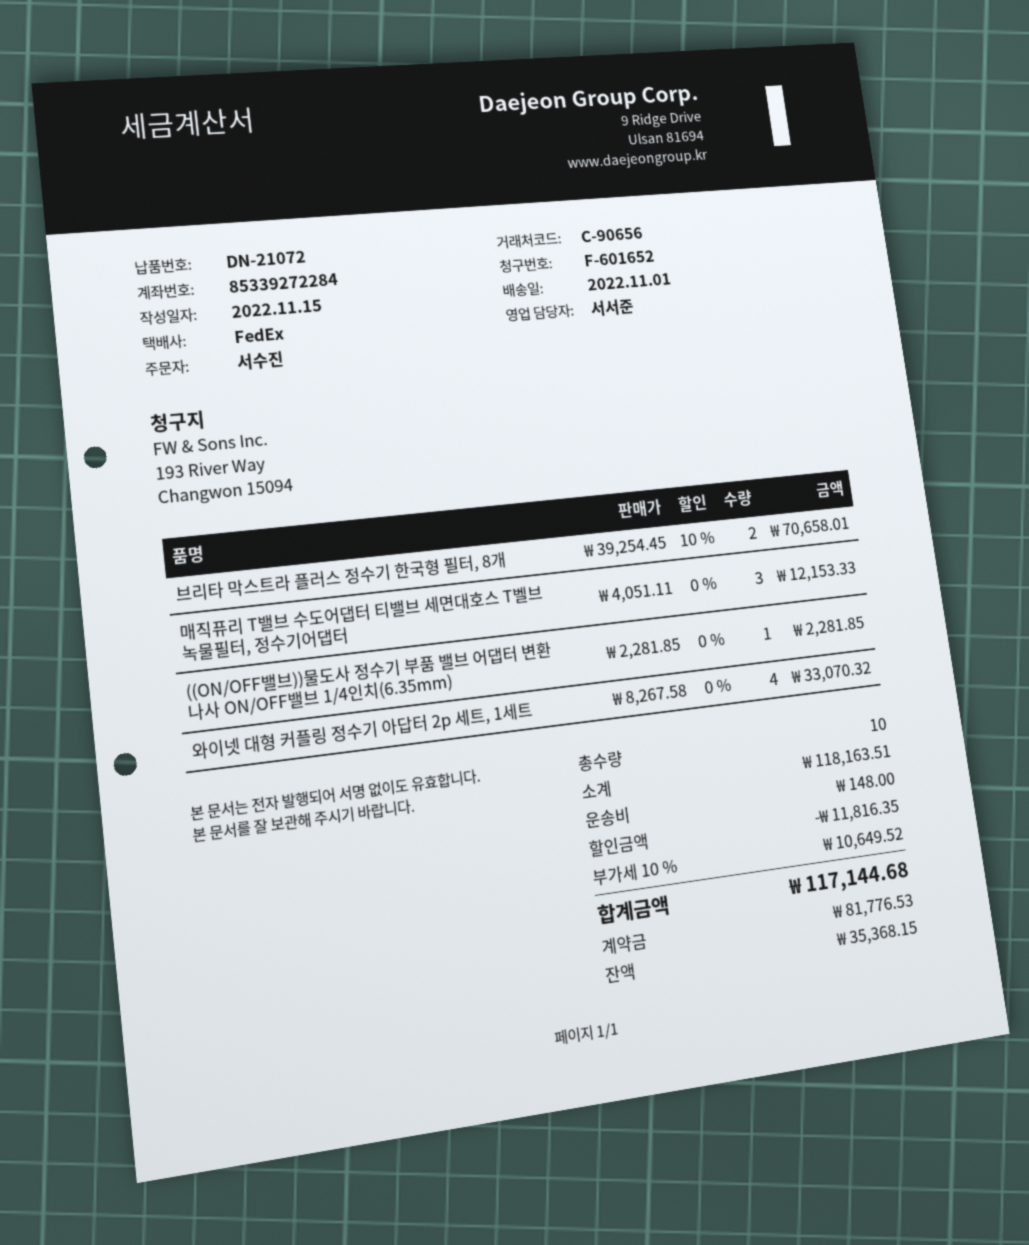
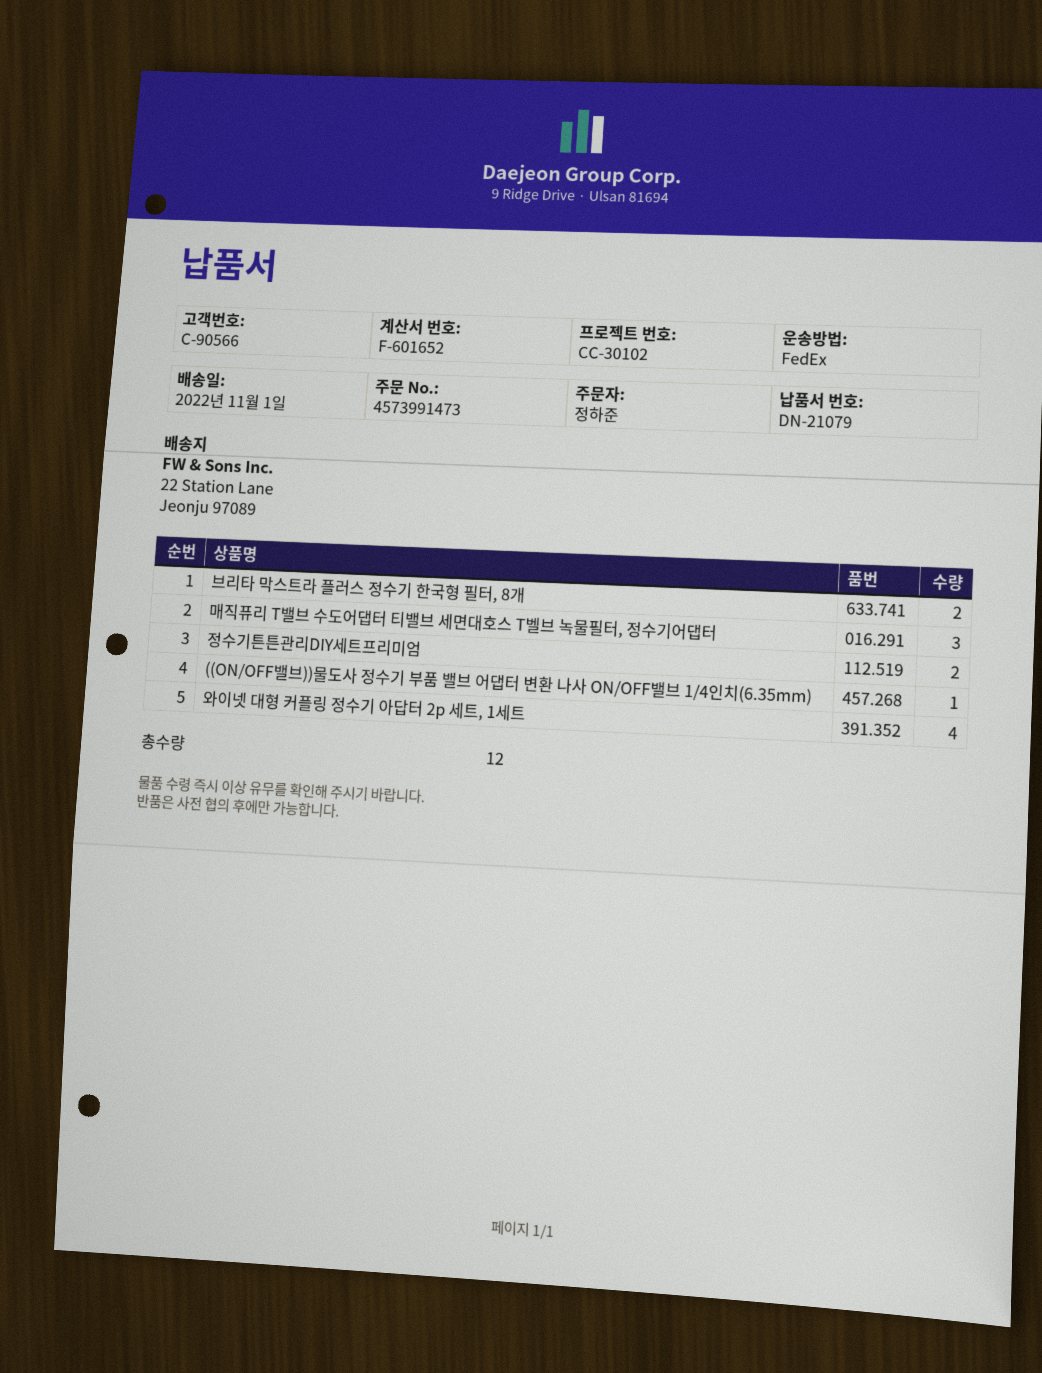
delivery note number: DN-21072 -> DN-21079
customer number: C-90656 -> C-90566
ordered by: 서수진 -> 정하준
정수기튼튼관리DIY세트프리미엄: none -> 2
total quantity: 10 -> 12

